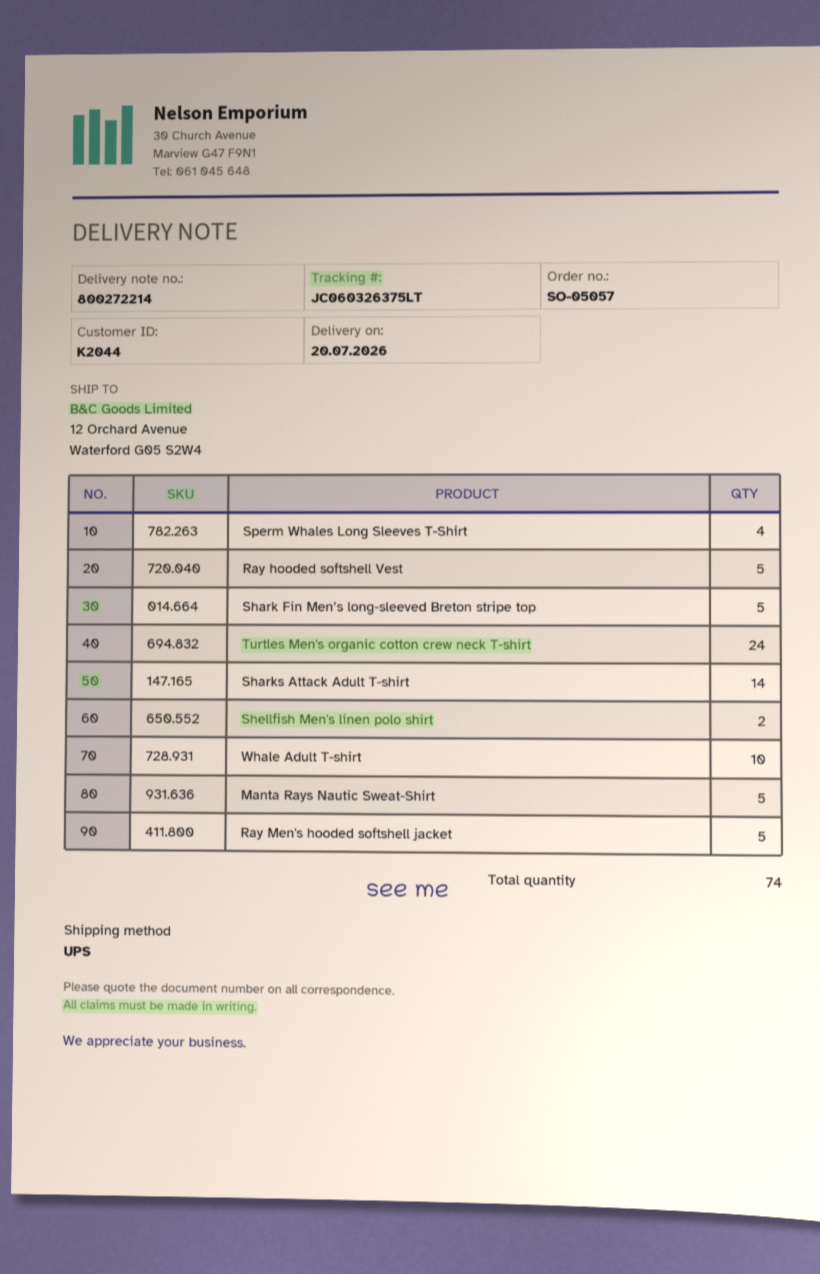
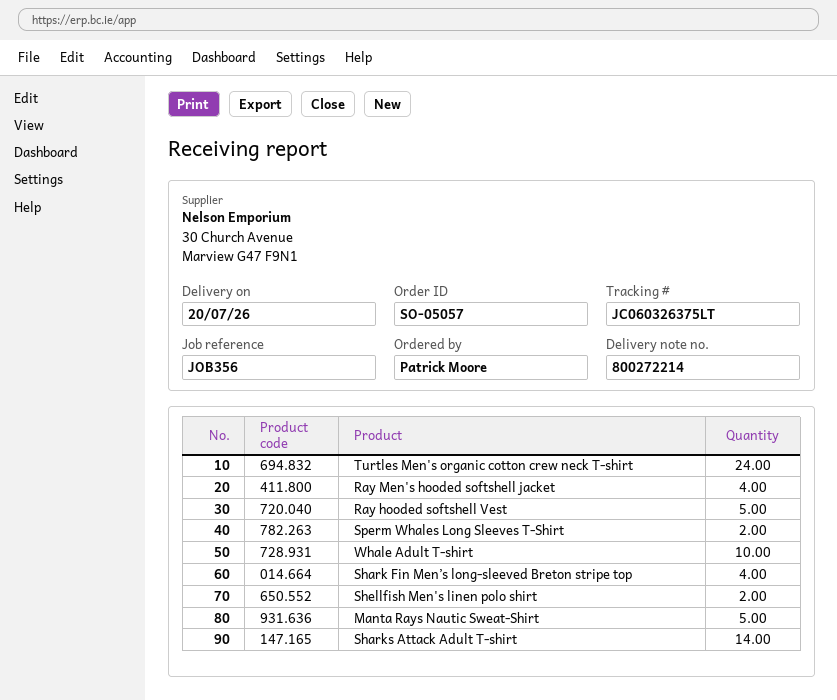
Sperm Whales Long Sleeves T-Shirt: 4 -> 2
Shark Fin Men’s long-sleeved Breton stripe top: 5 -> 4
Ray Men's hooded softshell jacket: 5 -> 4

